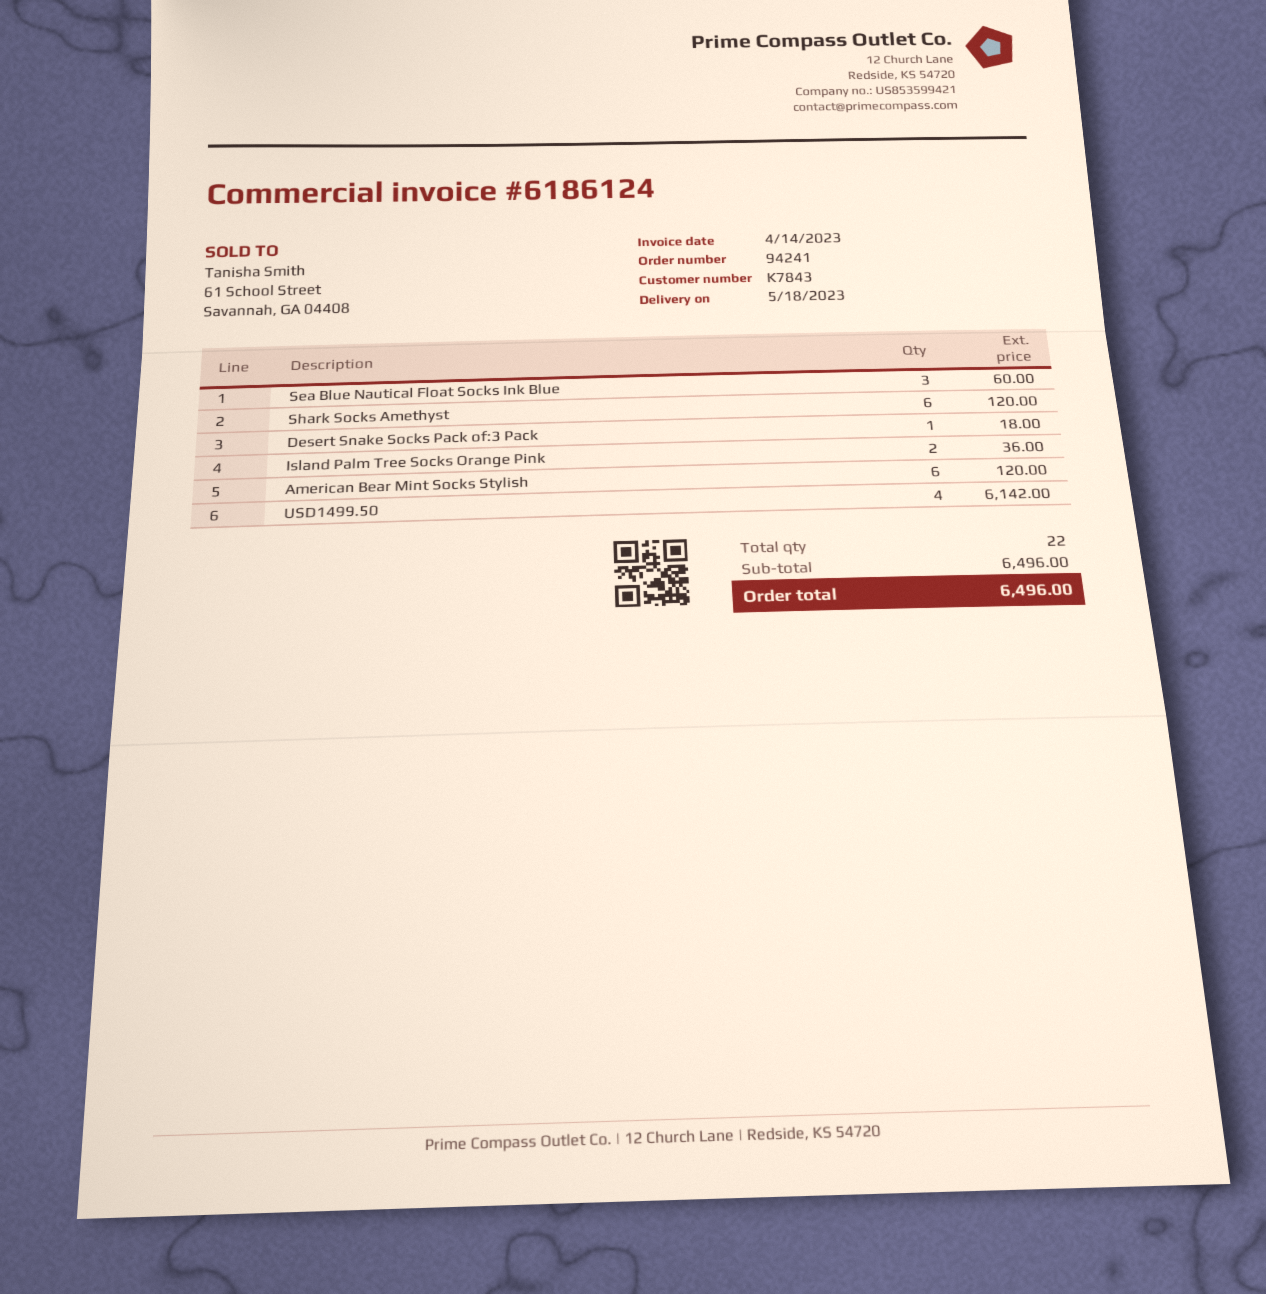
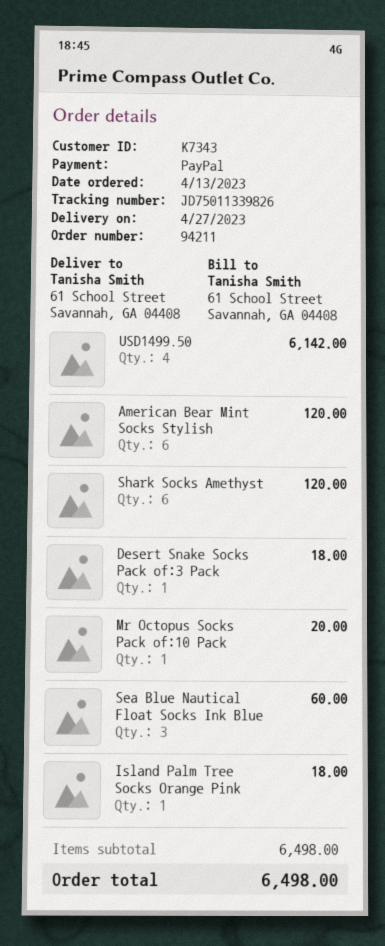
order number: 94241 -> 94211
delivery date: 2023-05-18 -> 2023-04-27
customer number: K7843 -> K7343
Island Palm Tree Socks Orange Pink: 2 for 36.00 -> 1 for 18.00
Mr Octopus Socks Pack of:10 Pack: none -> 1 for 20.00
subtotal: 6496.00 -> 6498.00
total: 6496.00 -> 6498.00

